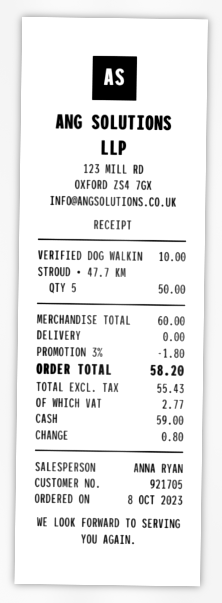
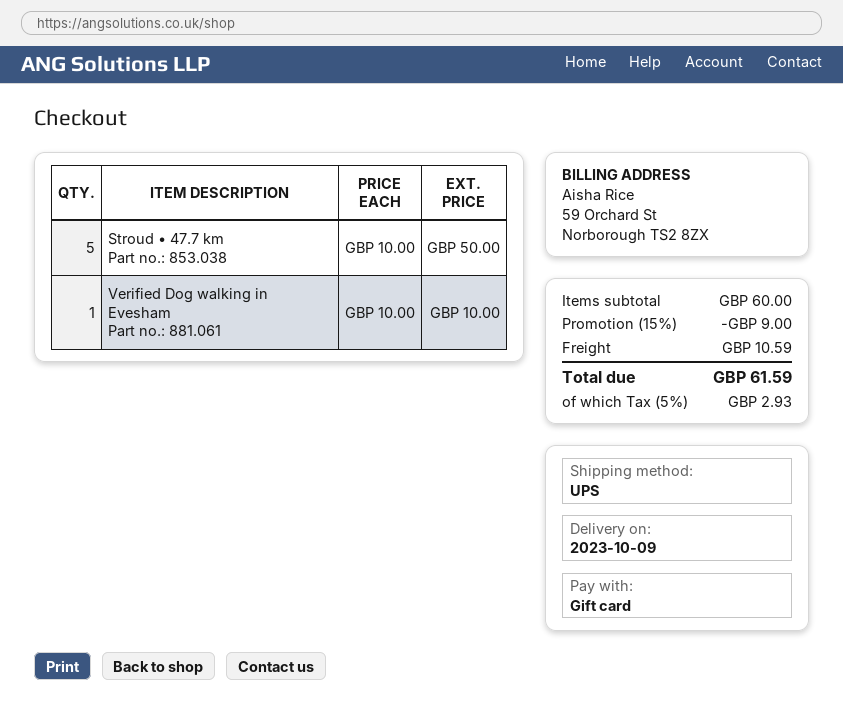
payment method: cash -> gift card
discount: 3% = 1.80 -> 15% = 9.00
shipping: 0.00 -> 10.59
tax: 2.77 -> 2.93
total: 58.20 -> 61.59

